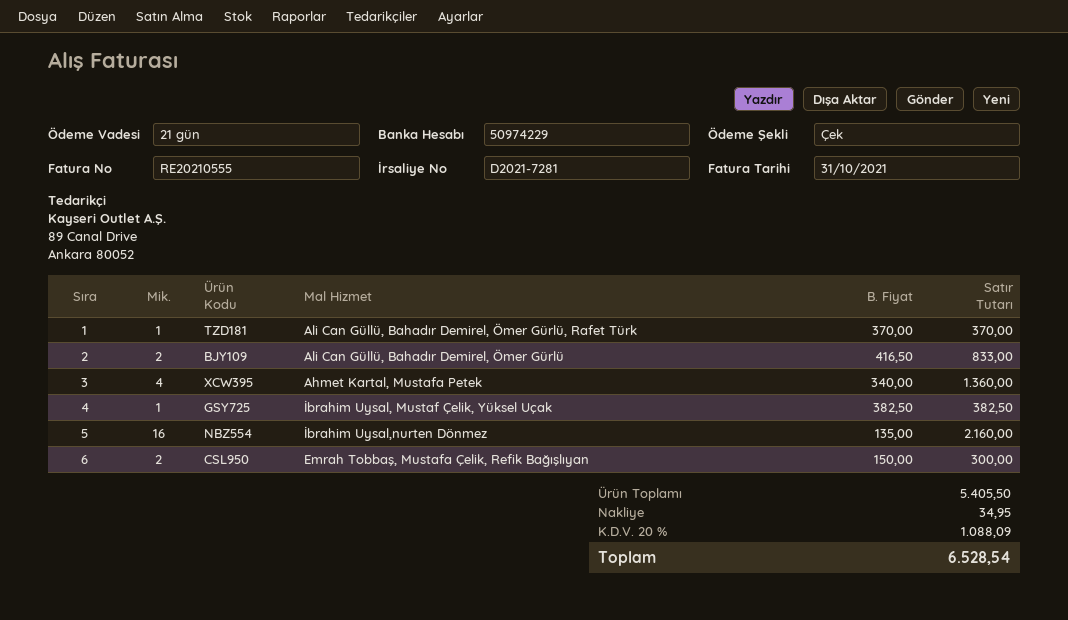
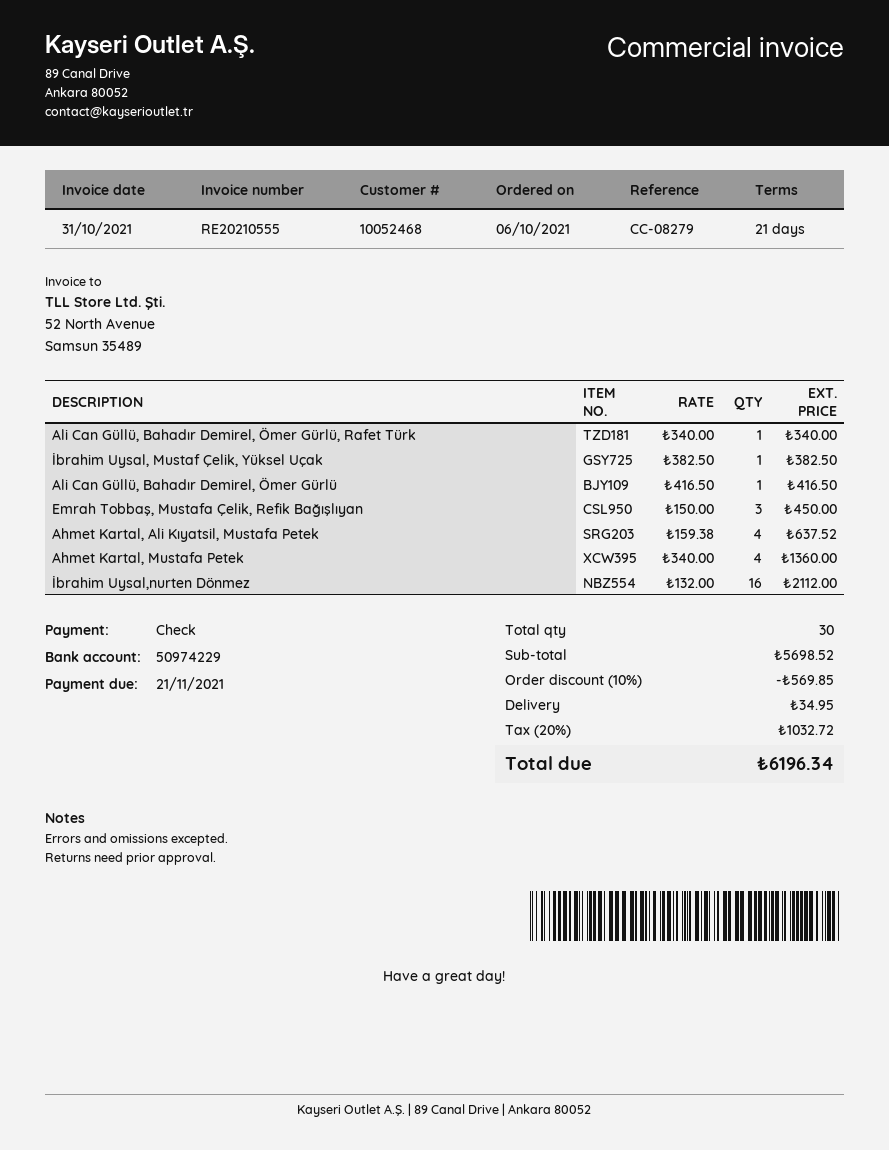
Ali Can Güllü, Bahadır Demirel, Ömer Gürlü, Rafet Türk: 1 x 370.00 = 370.00 -> 1 x 340.00 = 340.00
Ali Can Güllü, Bahadır Demirel, Ömer Gürlü: 2 x 416.50 = 833.00 -> 1 x 416.50 = 416.50
İbrahim Uysal,nurten Dönmez: 16 x 135.00 = 2160.00 -> 16 x 132.00 = 2112.00
Emrah Tobbaş, Mustafa Çelik, Refik Bağışlıyan: 2 x 150.00 = 300.00 -> 3 x 150.00 = 450.00
Ahmet Kartal, Ali Kıyatsil, Mustafa Petek: none -> 4 x 159.38 = 637.52
subtotal: 5405.50 -> 5698.52
discount: none -> 10% = 569.85
tax: 20% = 1088.09 -> 20% = 1032.72
total: 6528.54 -> 6196.34

